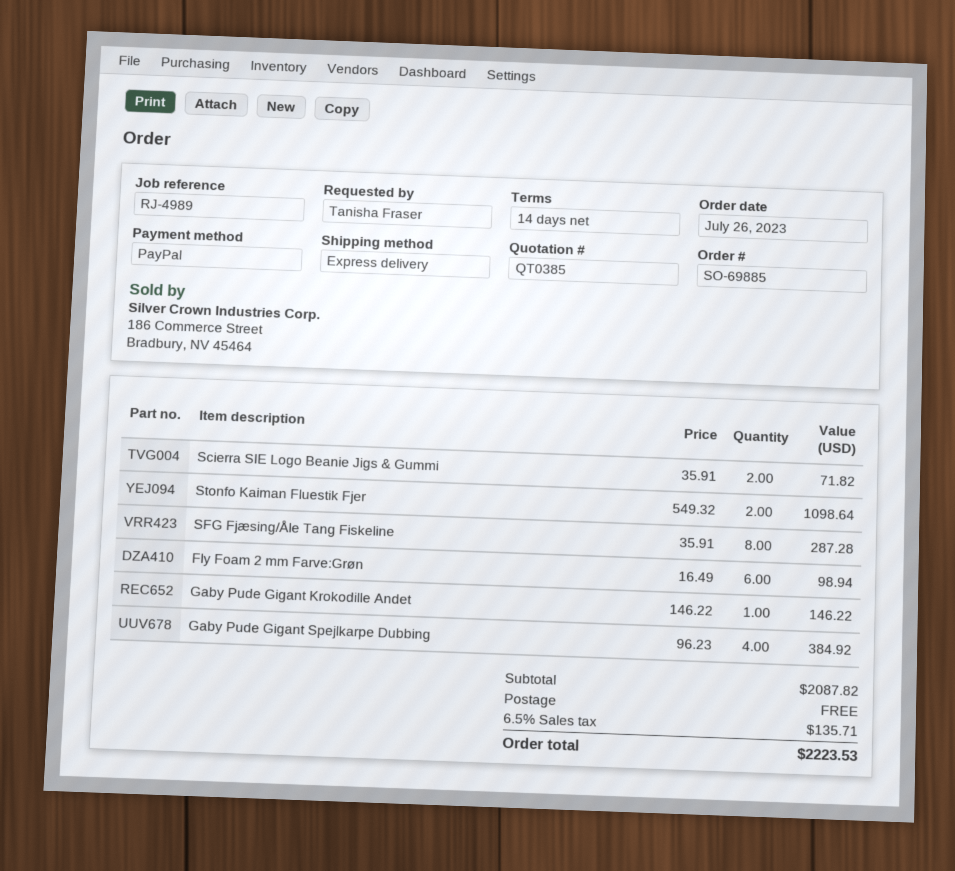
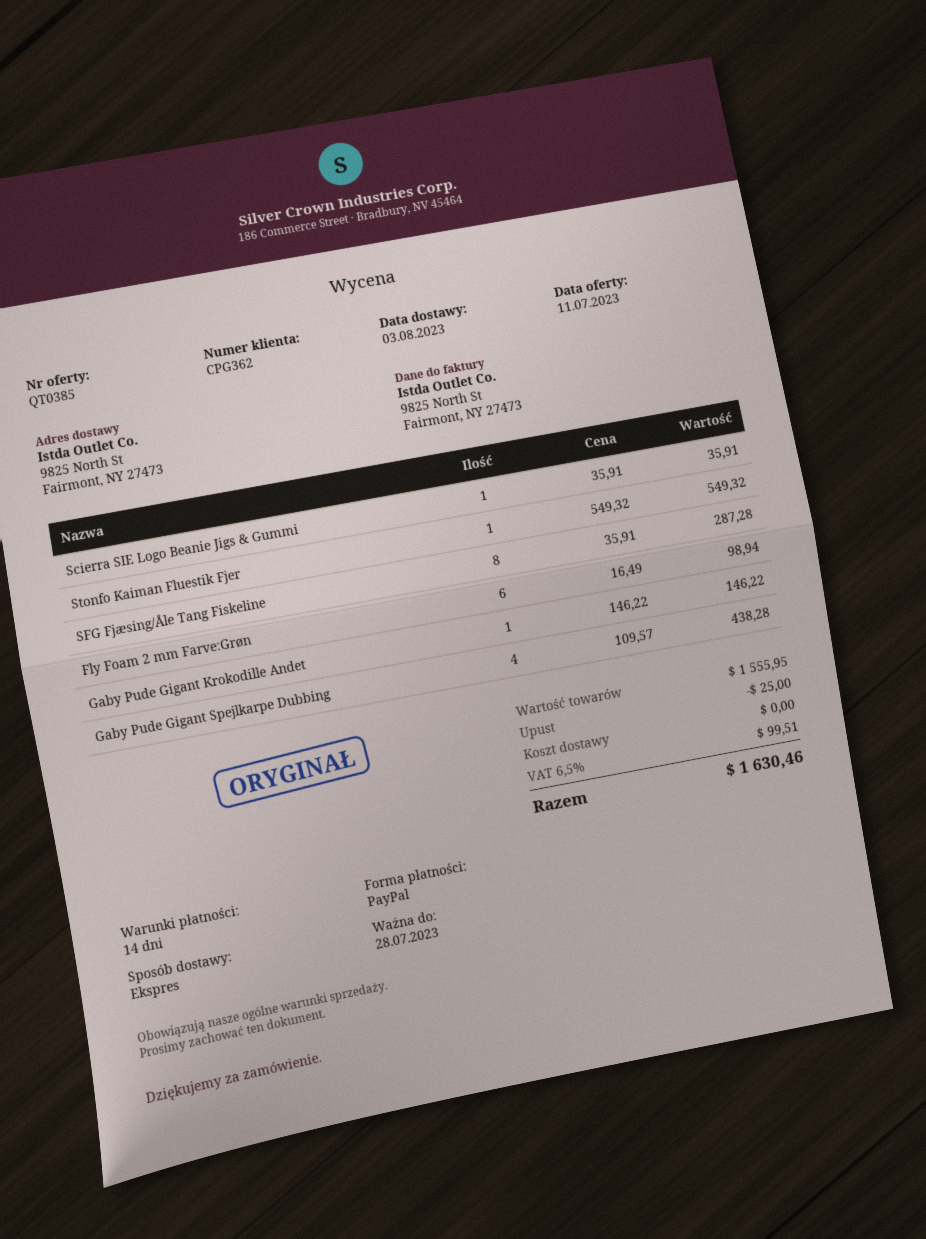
Scierra SIE Logo Beanie Jigs & Gummi: 2 x 35.91 = 71.82 -> 1 x 35.91 = 35.91
Stonfo Kaiman Fluestik Fjer: 2 x 549.32 = 1098.64 -> 1 x 549.32 = 549.32
Gaby Pude Gigant Spejlkarpe Dubbing: 4 x 96.23 = 384.92 -> 4 x 109.57 = 438.28
subtotal: 2087.82 -> 1555.95
discount: none -> 25.00
tax: 6.5% = 135.71 -> 6.5% = 99.51
total: 2223.53 -> 1630.46

